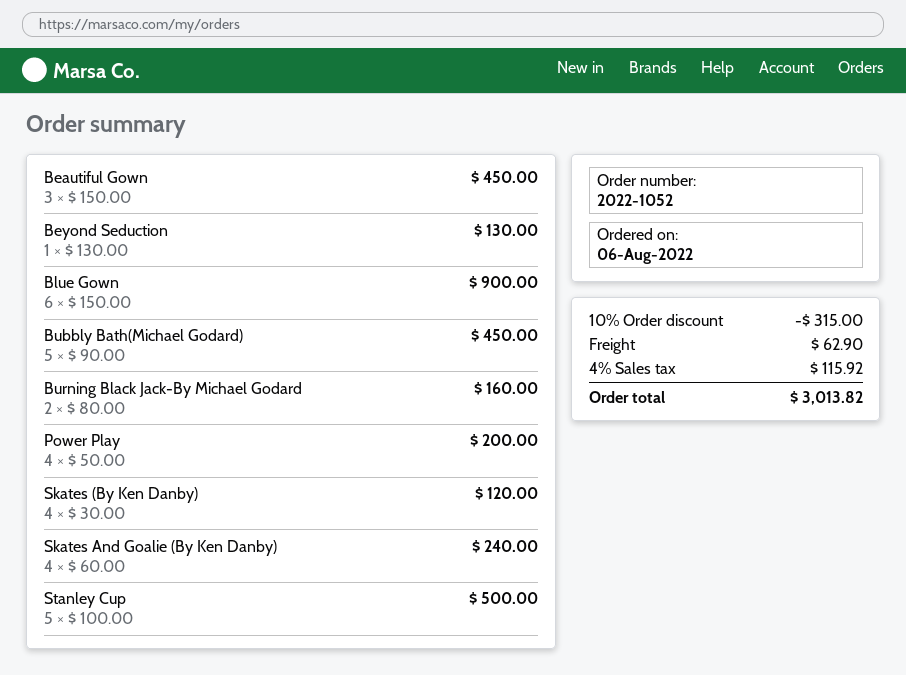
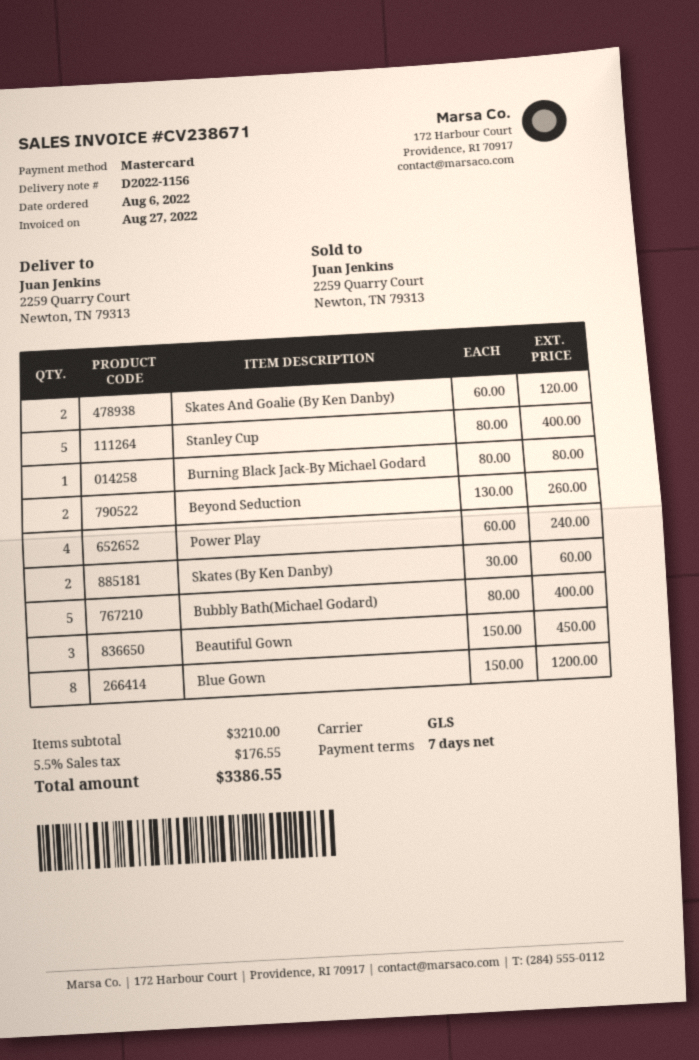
Beyond Seduction: 1 x 130.00 = 130.00 -> 2 x 130.00 = 260.00
Blue Gown: 6 x 150.00 = 900.00 -> 8 x 150.00 = 1200.00
Bubbly Bath(Michael Godard): 5 x 90.00 = 450.00 -> 5 x 80.00 = 400.00
Burning Black Jack-By Michael Godard: 2 x 80.00 = 160.00 -> 1 x 80.00 = 80.00
Power Play: 4 x 50.00 = 200.00 -> 4 x 60.00 = 240.00
Skates (By Ken Danby): 4 x 30.00 = 120.00 -> 2 x 30.00 = 60.00
Skates And Goalie (By Ken Danby): 4 x 60.00 = 240.00 -> 2 x 60.00 = 120.00
Stanley Cup: 5 x 100.00 = 500.00 -> 5 x 80.00 = 400.00
discount: 10% = 315.00 -> none
shipping: 62.90 -> none
tax: 4% = 115.92 -> 5.5% = 176.55
total: 3013.82 -> 3386.55

